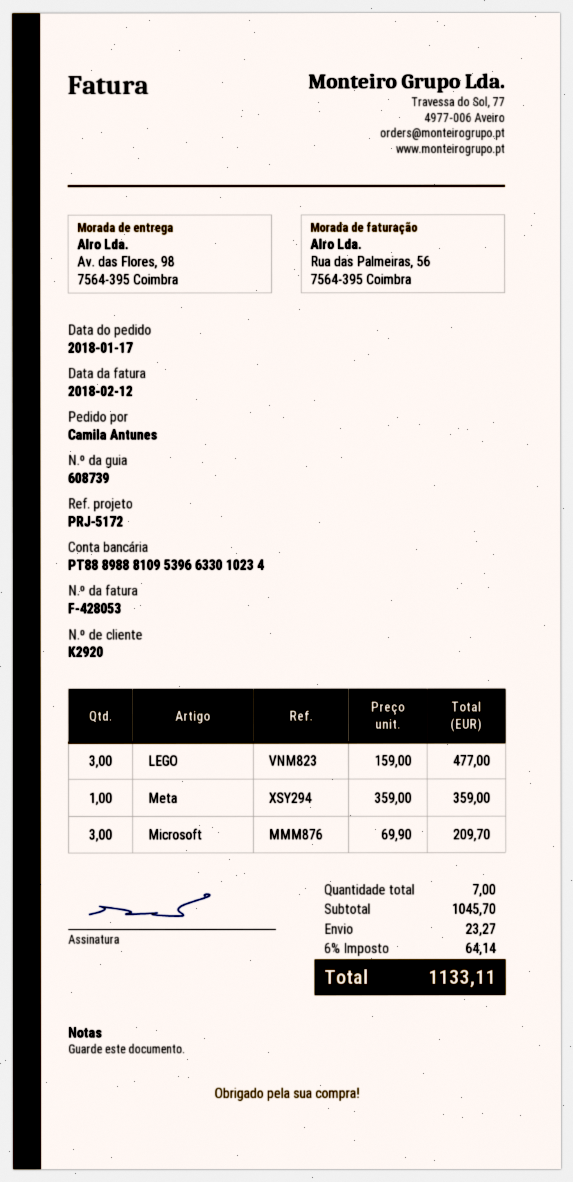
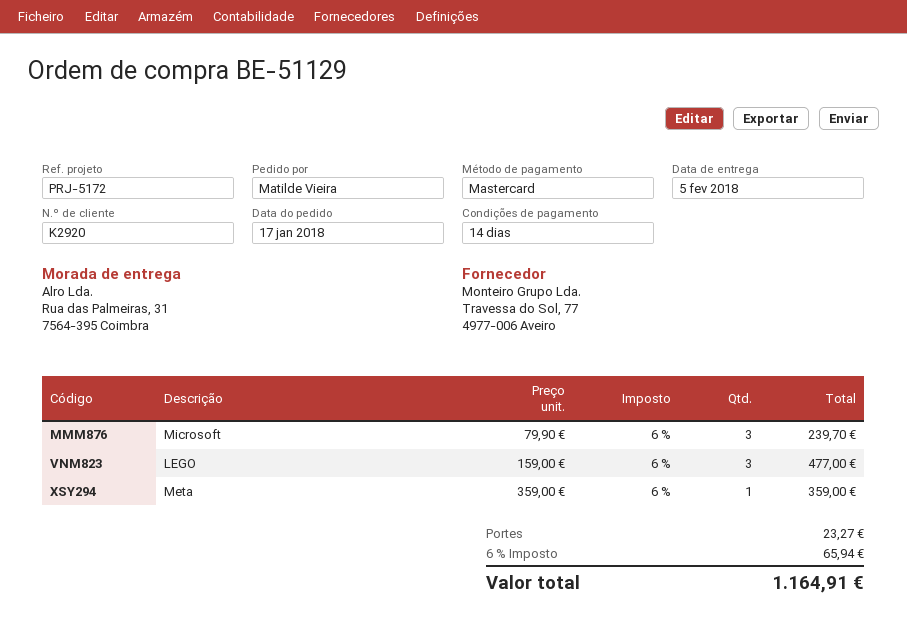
ordered by: Camila Antunes -> Matilde Vieira
ship to: Av. das Flores, 98, 7564-395 Coimbra -> Rua das Palmeiras, 31, 7564-395 Coimbra
Microsoft: 3 x 69.90 = 209.70 -> 3 x 79.90 = 239.70
tax: 6% = 64.14 -> 6% = 65.94
total: 1133.11 -> 1164.91

